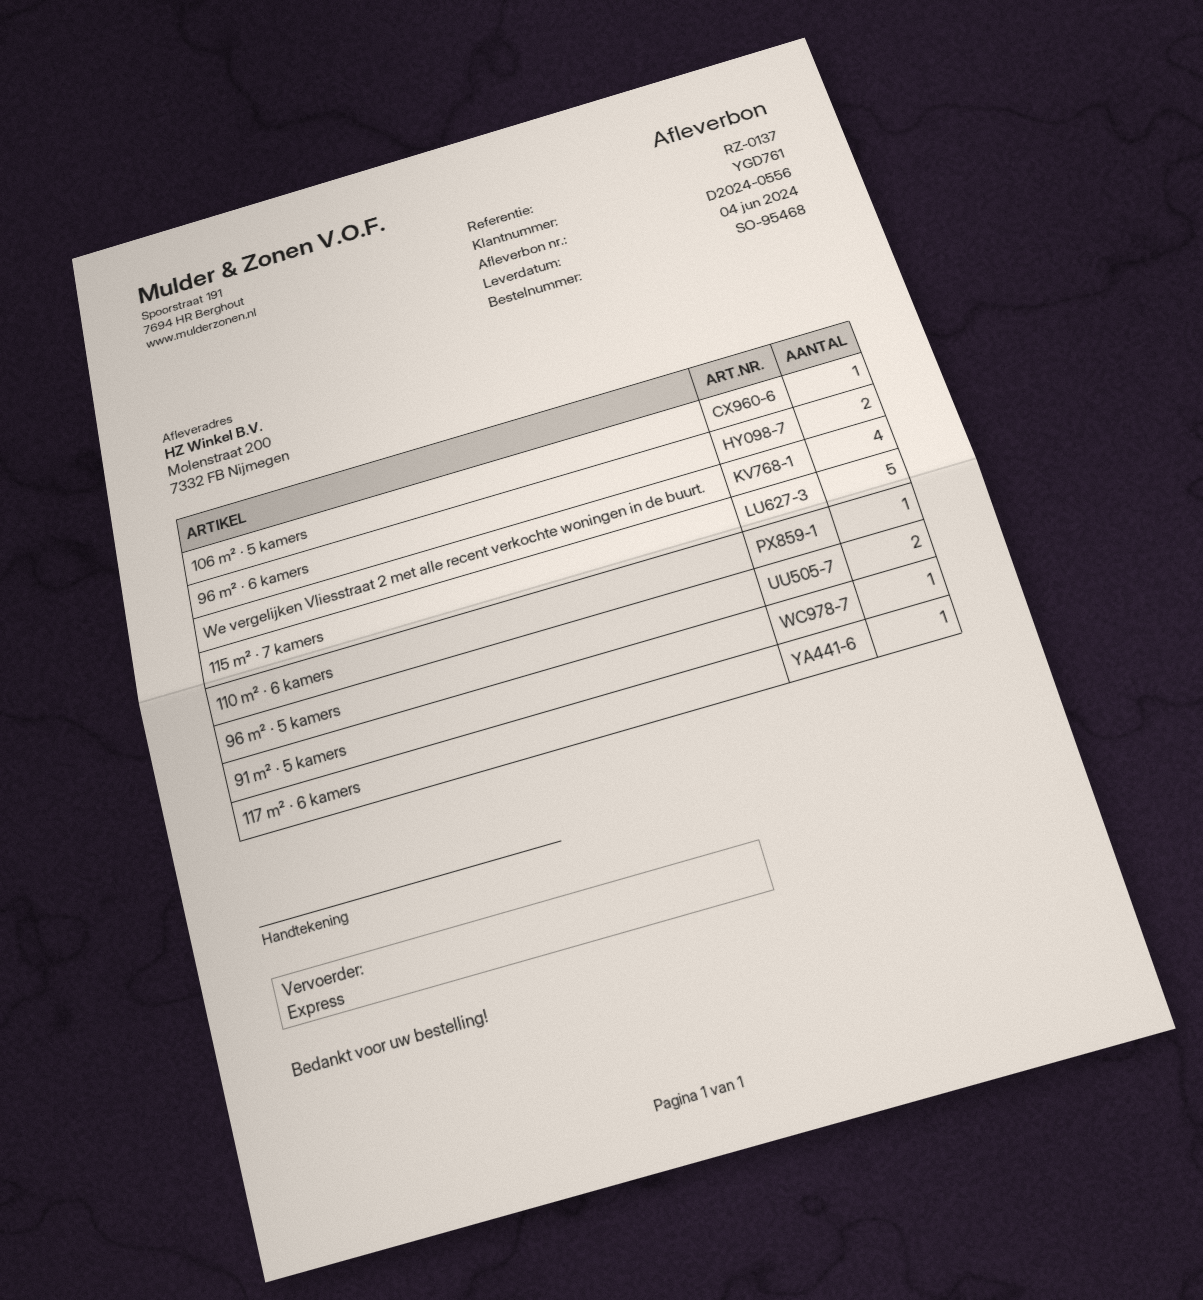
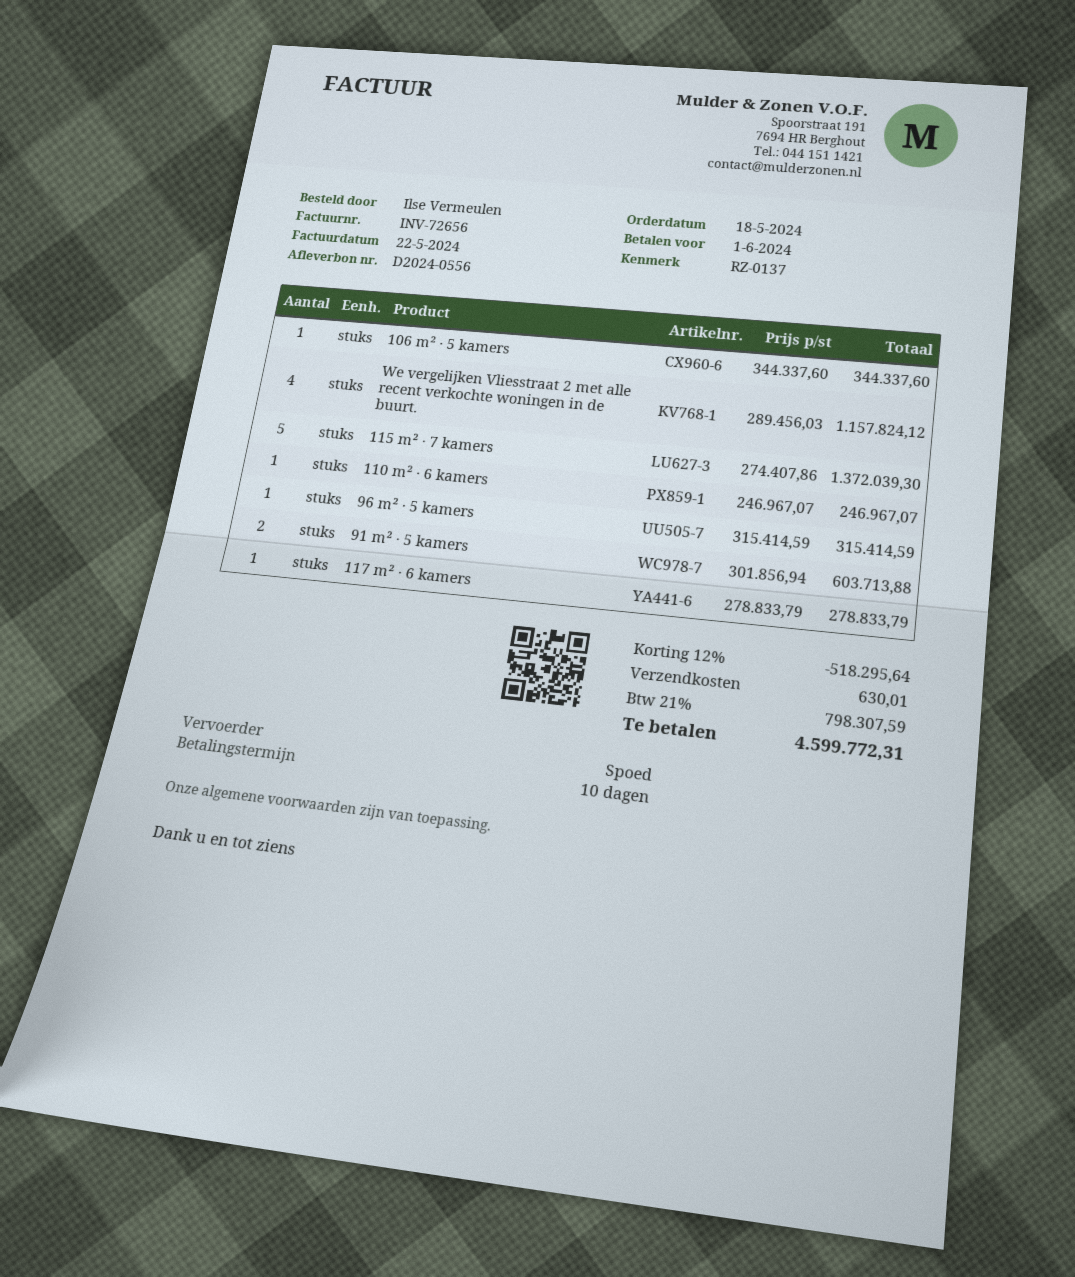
96 m² · 6 kamers: 2 -> none
96 m² · 5 kamers: 2 -> 1
91 m² · 5 kamers: 1 -> 2

